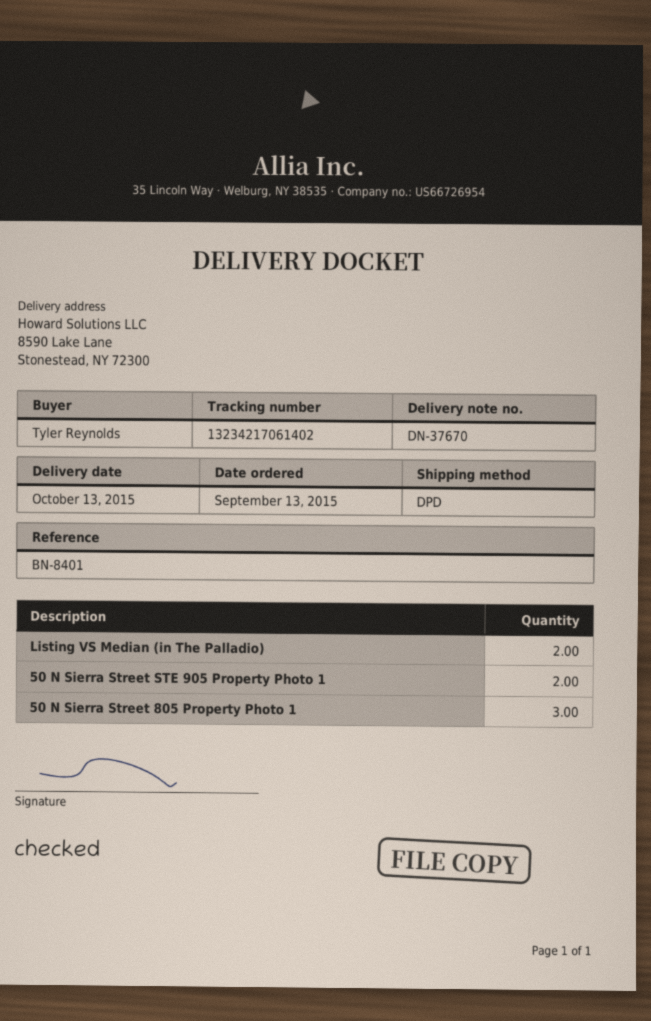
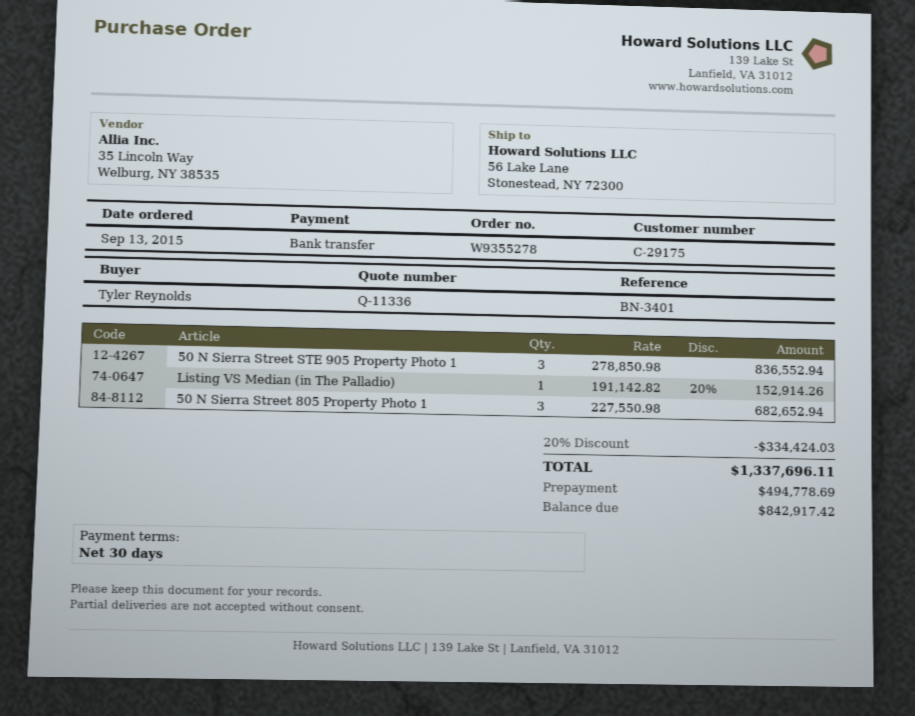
reference: BN-8401 -> BN-3401
ship to: 8590 Lake Lane, Stonestead, NY 72300 -> 56 Lake Lane, Stonestead, NY 72300
Listing VS Median (in The Palladio): 2 -> 1
50 N Sierra Street STE 905 Property Photo 1: 2 -> 3

